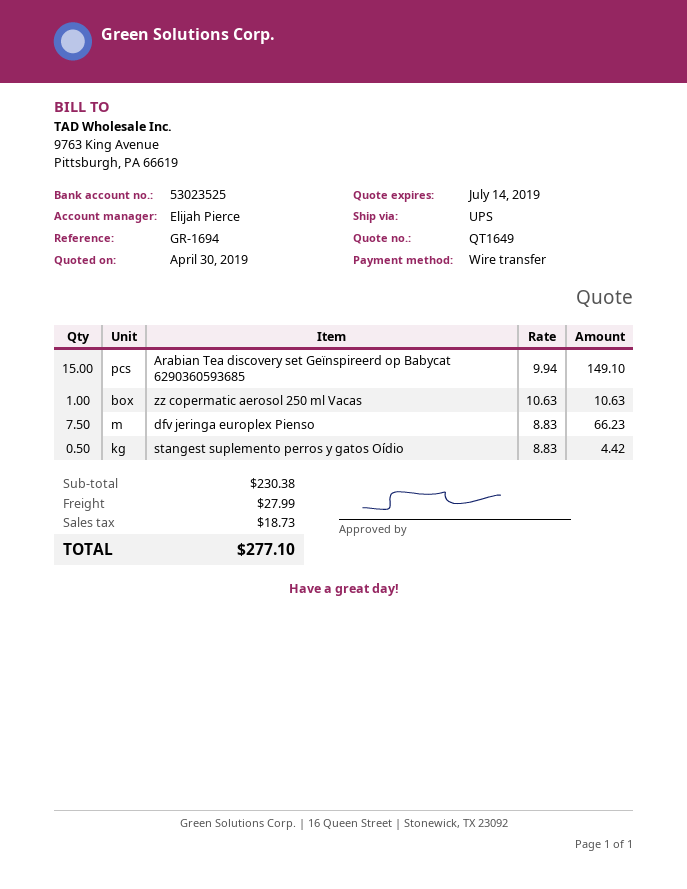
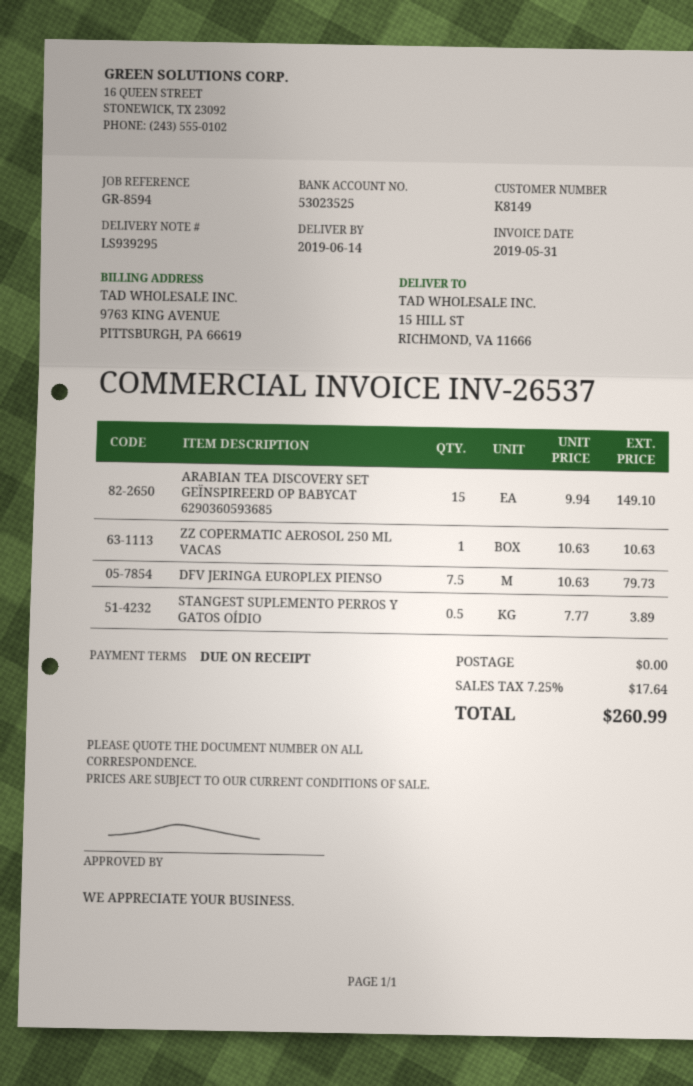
reference: GR-1694 -> GR-8594
dfv jeringa europlex Pienso: 7.5 x 8.83 = 66.23 -> 7.5 x 10.63 = 79.73
stangest suplemento perros y gatos Oídio: 0.5 x 8.83 = 4.42 -> 0.5 x 7.77 = 3.89
shipping: 27.99 -> 0.00
tax: 18.73 -> 17.64
total: 277.10 -> 260.99

